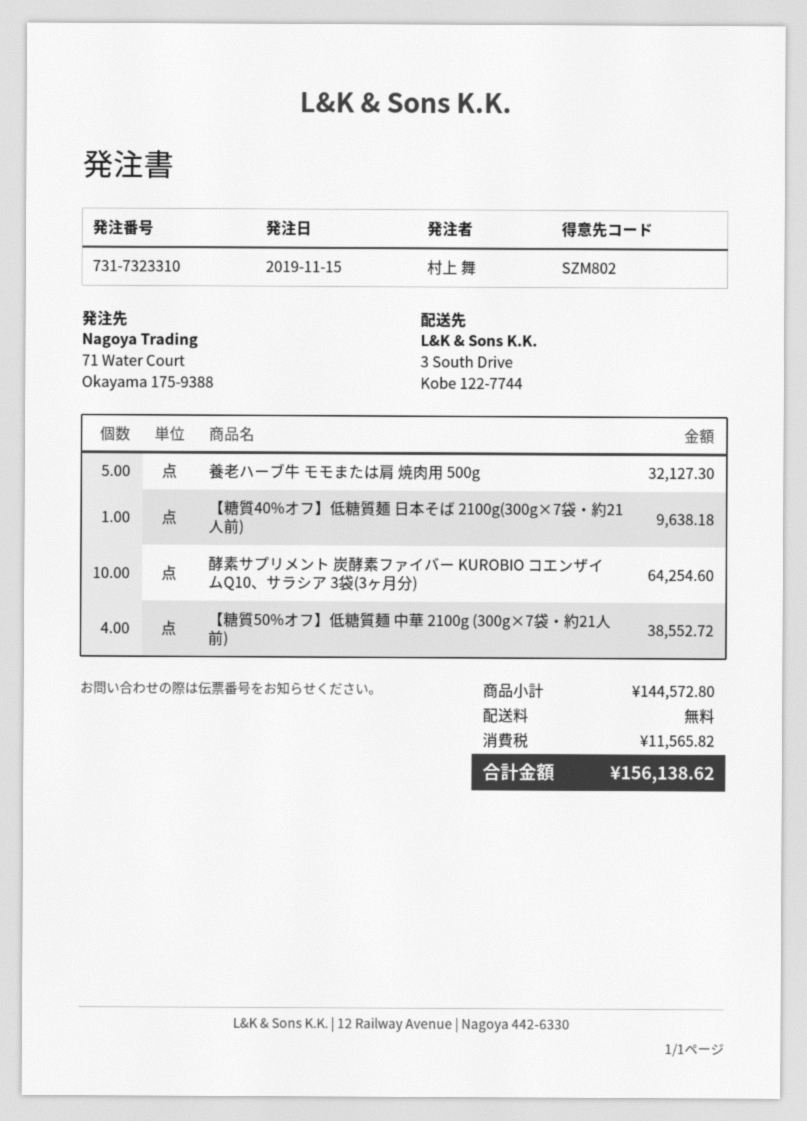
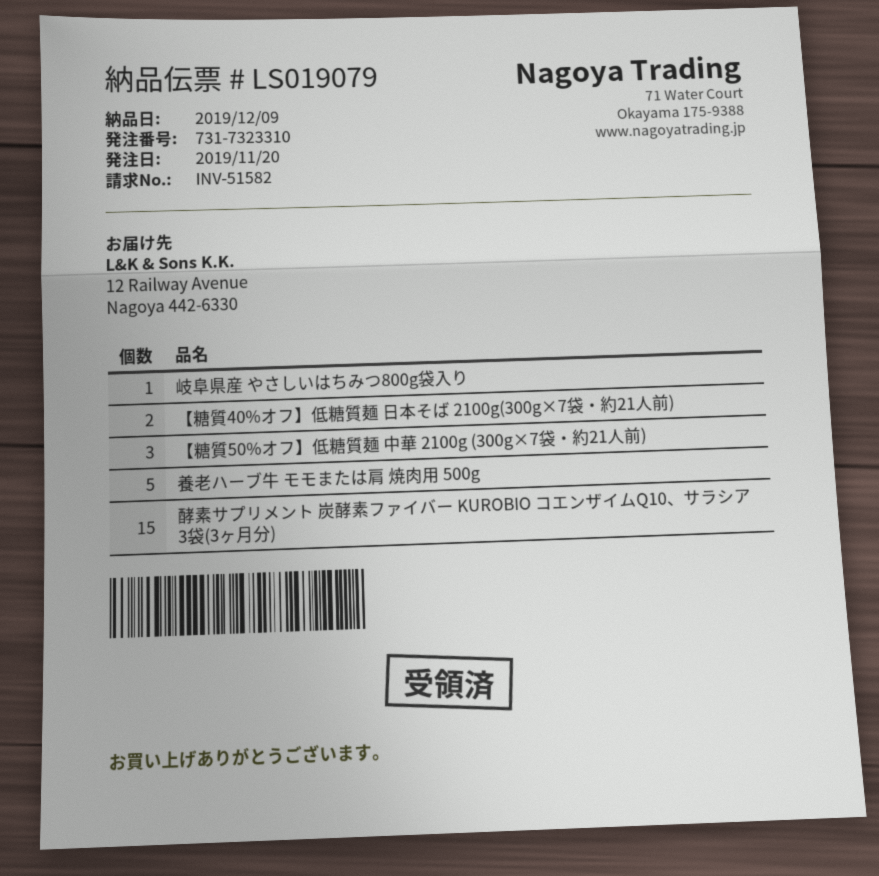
order date: 2019-11-15 -> 2019-11-20
ship to: 3 South Drive, Kobe 122-7744 -> 12 Railway Avenue, Nagoya 442-6330
【糖質40%オフ】低糖質麺 日本そば 2100g(300g×7袋・約21人前): 1 -> 2
酵素サプリメント 炭酵素ファイバー KUROBIO コエンザイムQ10、サラシア 3袋(3ヶ月分): 10 -> 15
【糖質50%オフ】低糖質麺 中華 2100g (300g×7袋・約21人前): 4 -> 3
岐阜県産 やさしいはちみつ800g袋入り: none -> 1

